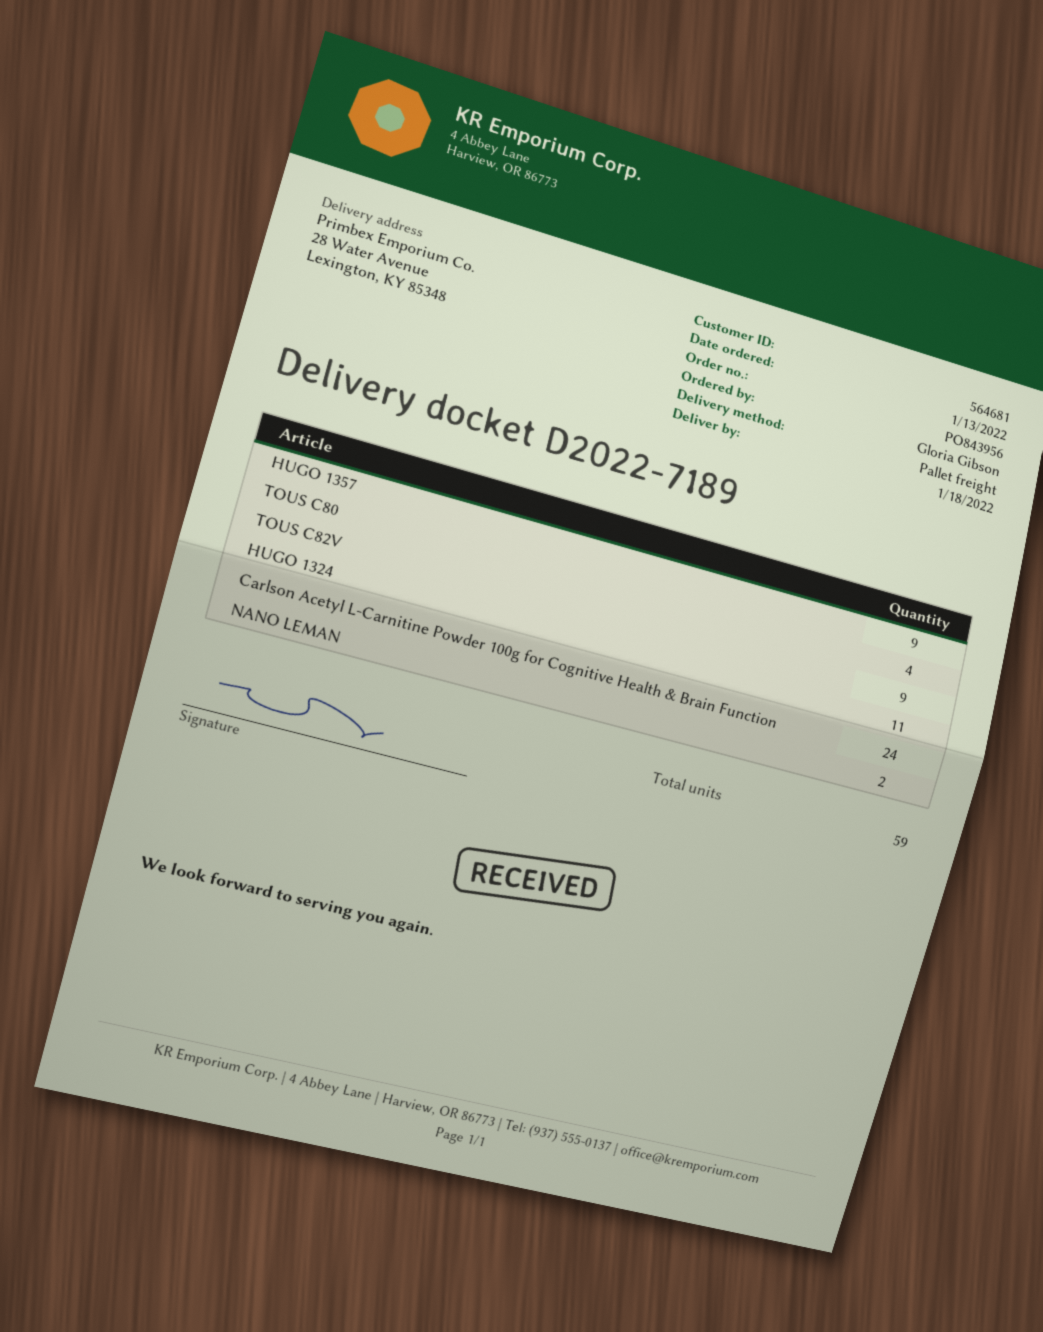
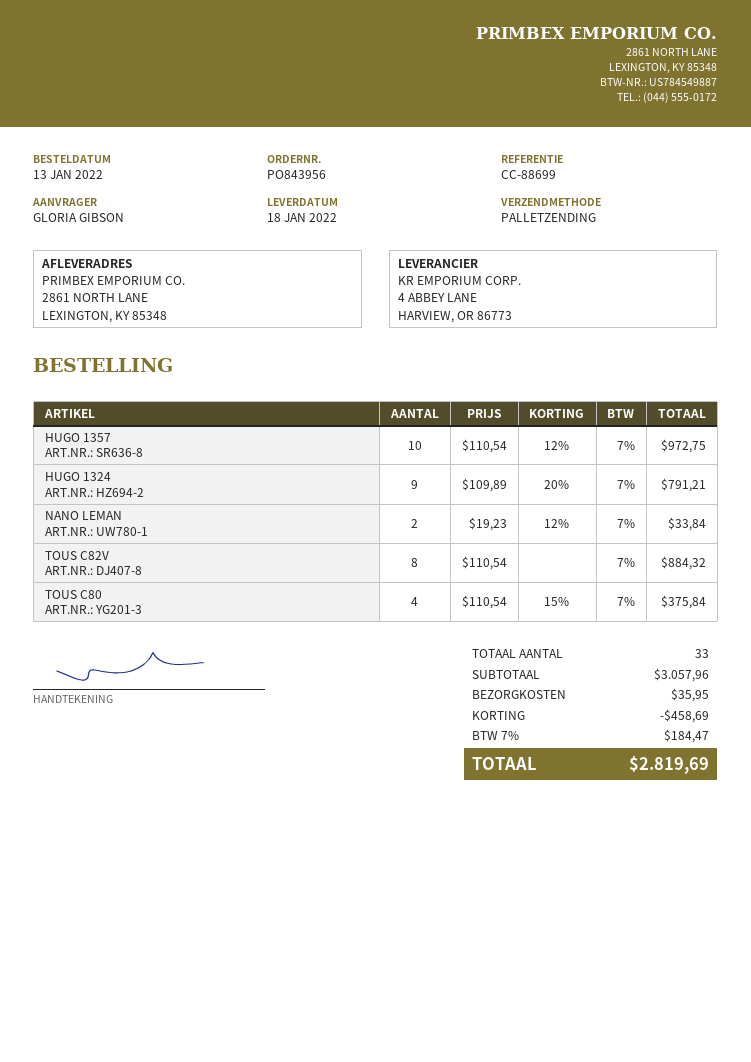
ship to: 28 Water Avenue, Lexington, KY 85348 -> 2861 NORTH LANE, LEXINGTON, KY 85348
HUGO 1357: 9 -> 10
TOUS C82V: 9 -> 8
HUGO 1324: 11 -> 9
Carlson Acetyl L-Carnitine Powder 100g for Cognitive Health & Brain Function: 24 -> none
total quantity: 59 -> 33

